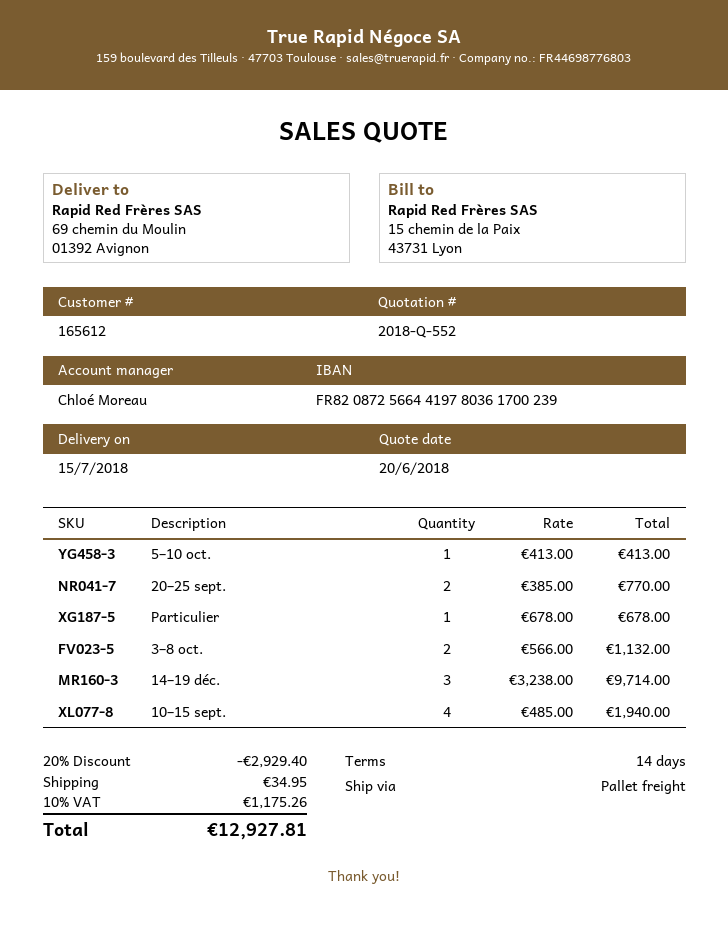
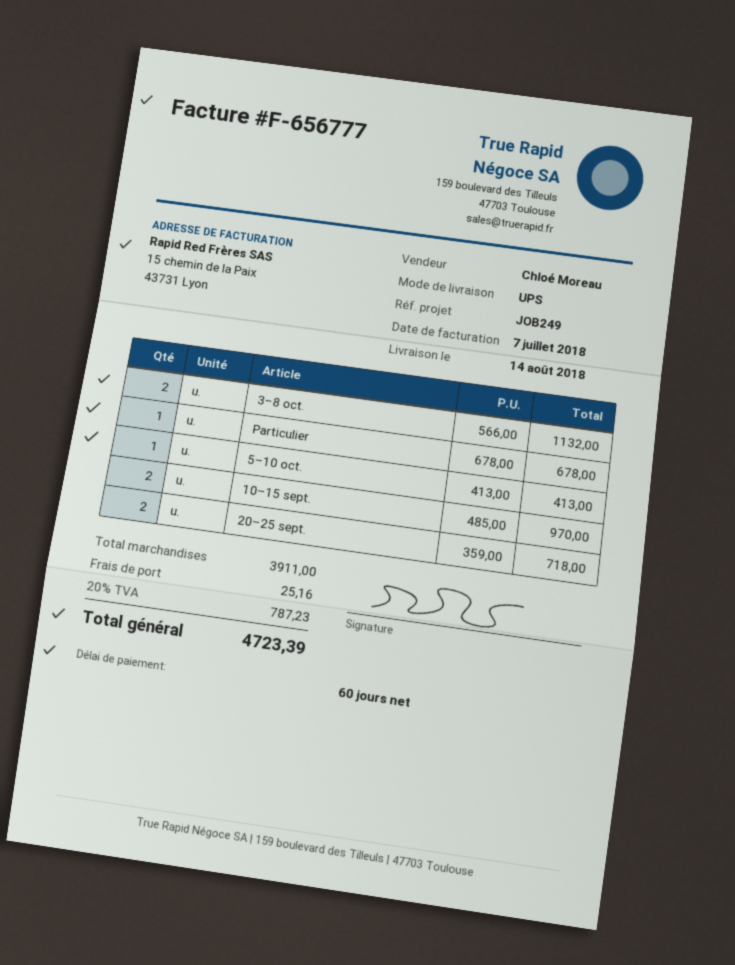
delivery date: 2018-07-15 -> 2018-08-14
payment terms: 14 days -> 60 days
shipping method: pallet freight -> UPS
20–25 sept.: 2 x 385.00 = 770.00 -> 2 x 359.00 = 718.00
14–19 déc.: 3 x 3238.00 = 9714.00 -> none
10–15 sept.: 4 x 485.00 = 1940.00 -> 2 x 485.00 = 970.00
discount: 20% = 2929.40 -> none
shipping: 34.95 -> 25.16
tax: 10% = 1175.26 -> 20% = 787.23
total: 12927.81 -> 4723.39

